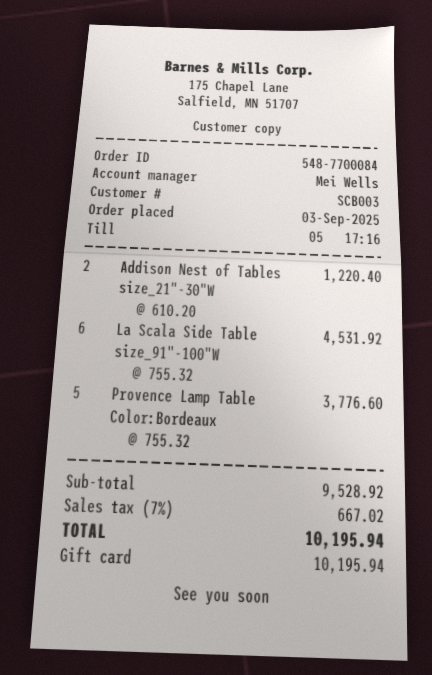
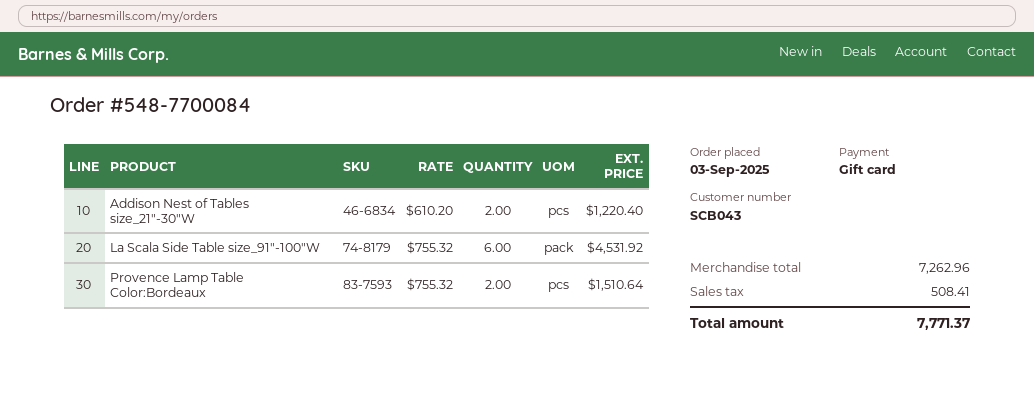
customer number: SCB003 -> SCB043
Provence Lamp Table Color:Bordeaux: 5 x 755.32 = 3776.60 -> 2 x 755.32 = 1510.64
subtotal: 9528.92 -> 7262.96
tax: 667.02 -> 508.41
total: 10195.94 -> 7771.37

